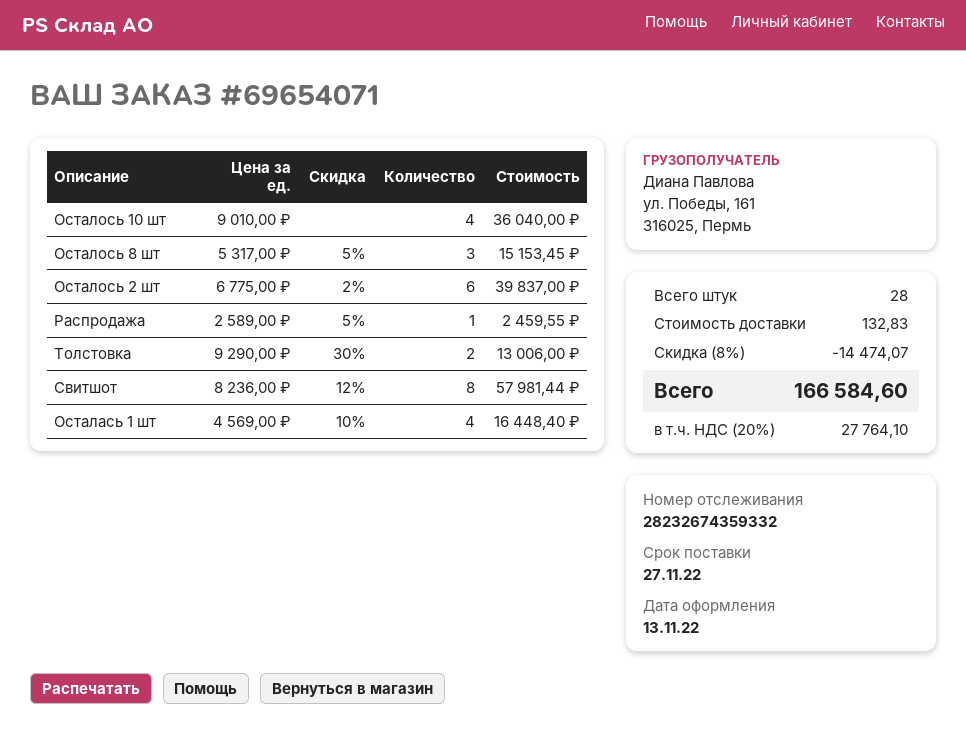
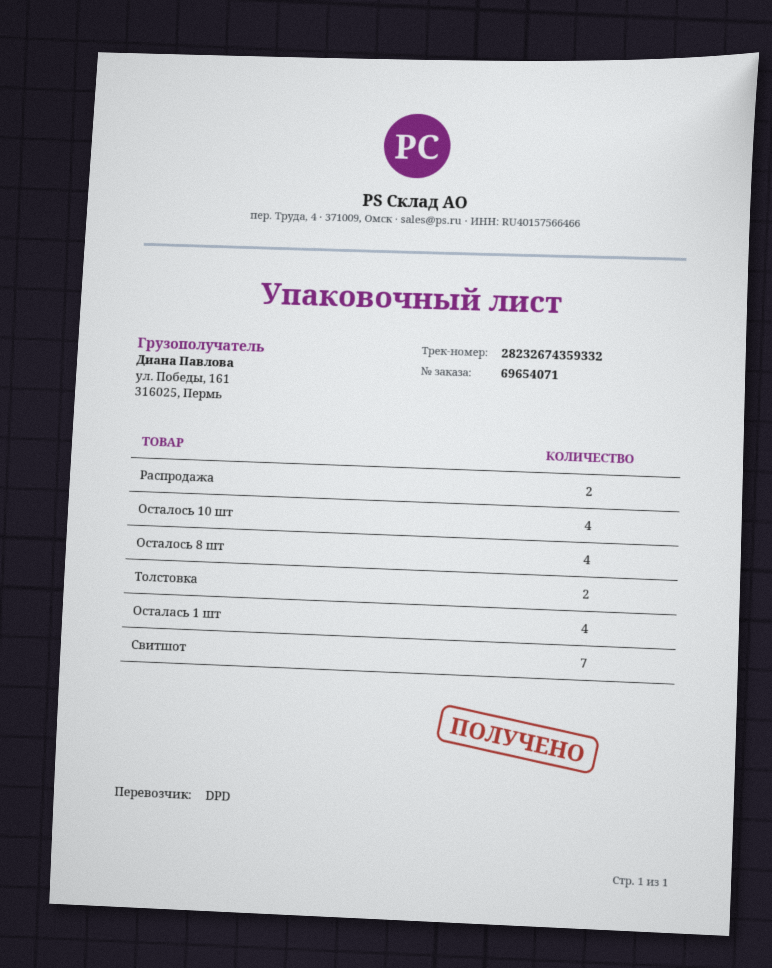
Осталось 8 шт: 3 -> 4
Осталось 2 шт: 6 -> none
Распродажа: 1 -> 2
Свитшот: 8 -> 7

